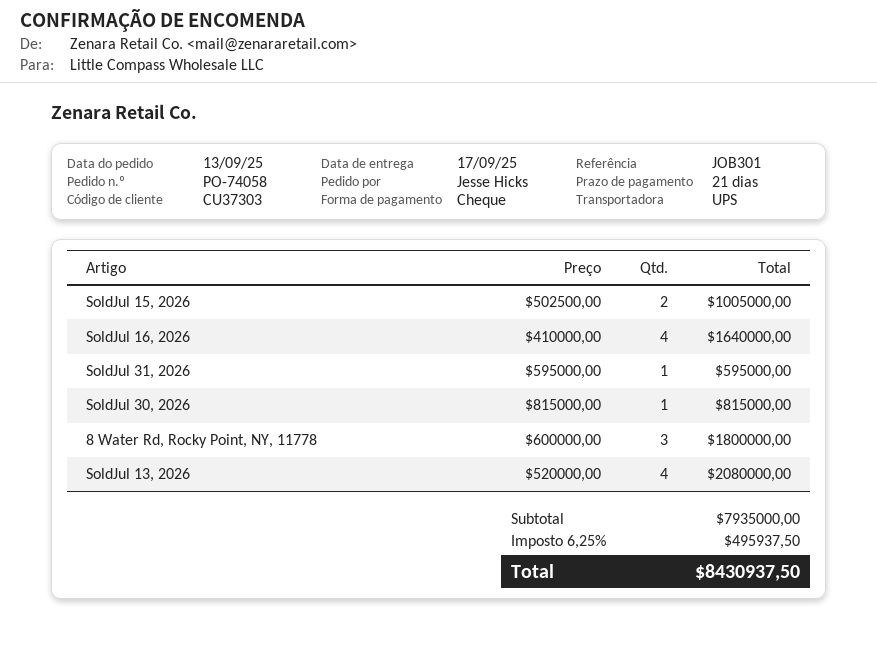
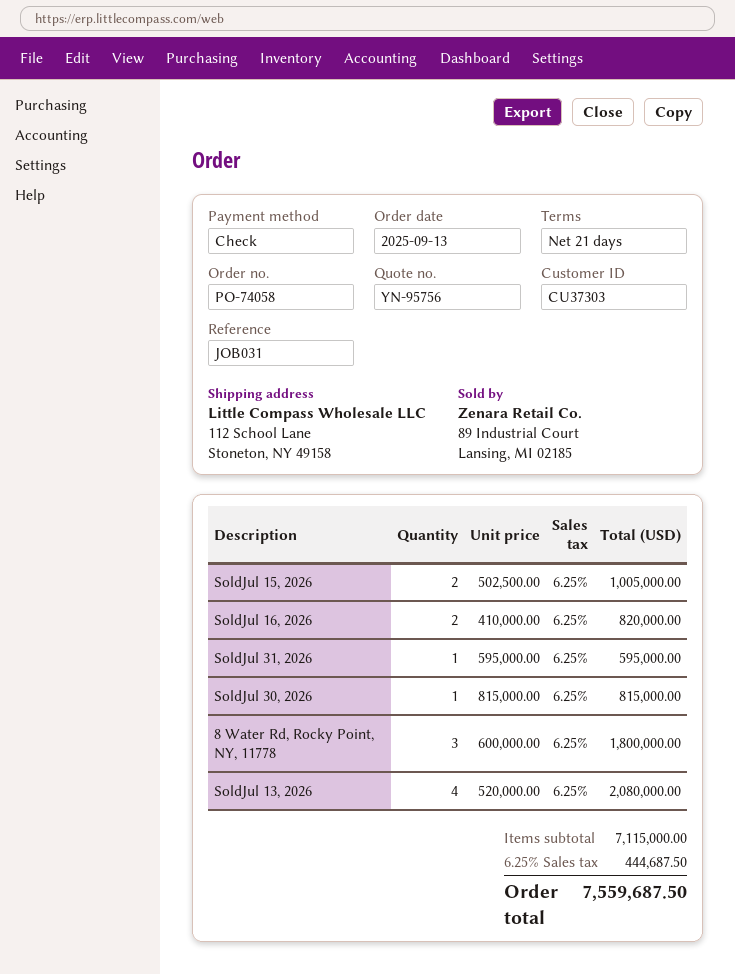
reference: JOB301 -> JOB031
SoldJul 16, 2026: 4 x 410000.00 = 1640000.00 -> 2 x 410000.00 = 820000.00
subtotal: 7935000.00 -> 7115000.00
tax: 6.25% = 495937.50 -> 6.25% = 444687.50
total: 8430937.50 -> 7559687.50

